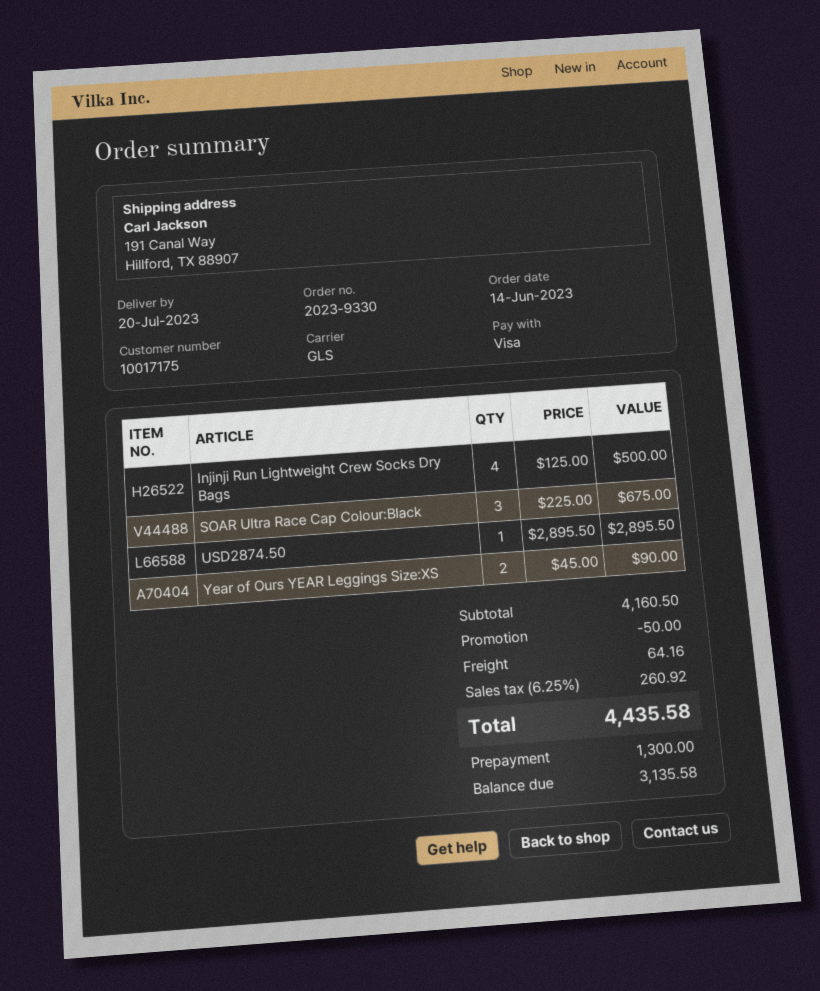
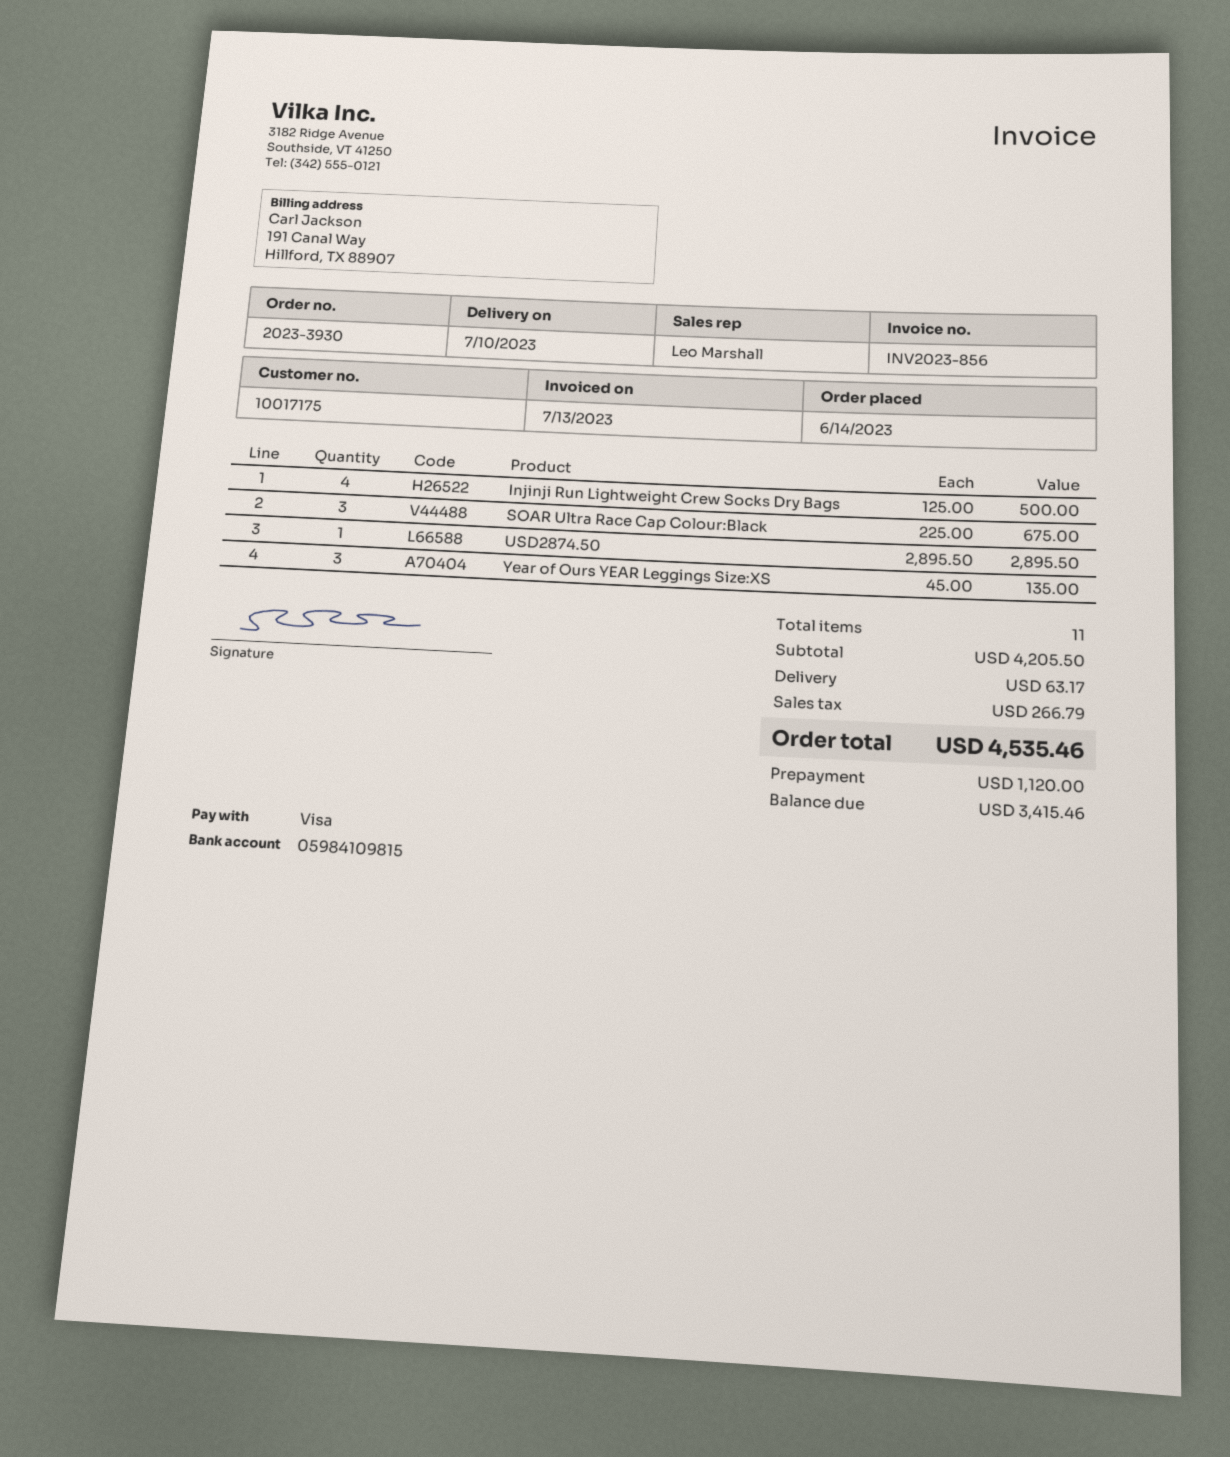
order number: 2023-9330 -> 2023-3930
delivery date: 2023-07-20 -> 2023-07-10
Year of Ours YEAR Leggings Size:XS: 2 x 45.00 = 90.00 -> 3 x 45.00 = 135.00
subtotal: 4160.50 -> 4205.50
discount: 50.00 -> none
shipping: 64.16 -> 63.17
tax: 260.92 -> 266.79
total: 4435.58 -> 4535.46
deposit: 1300.00 -> 1120.00
balance: 3135.58 -> 3415.46

